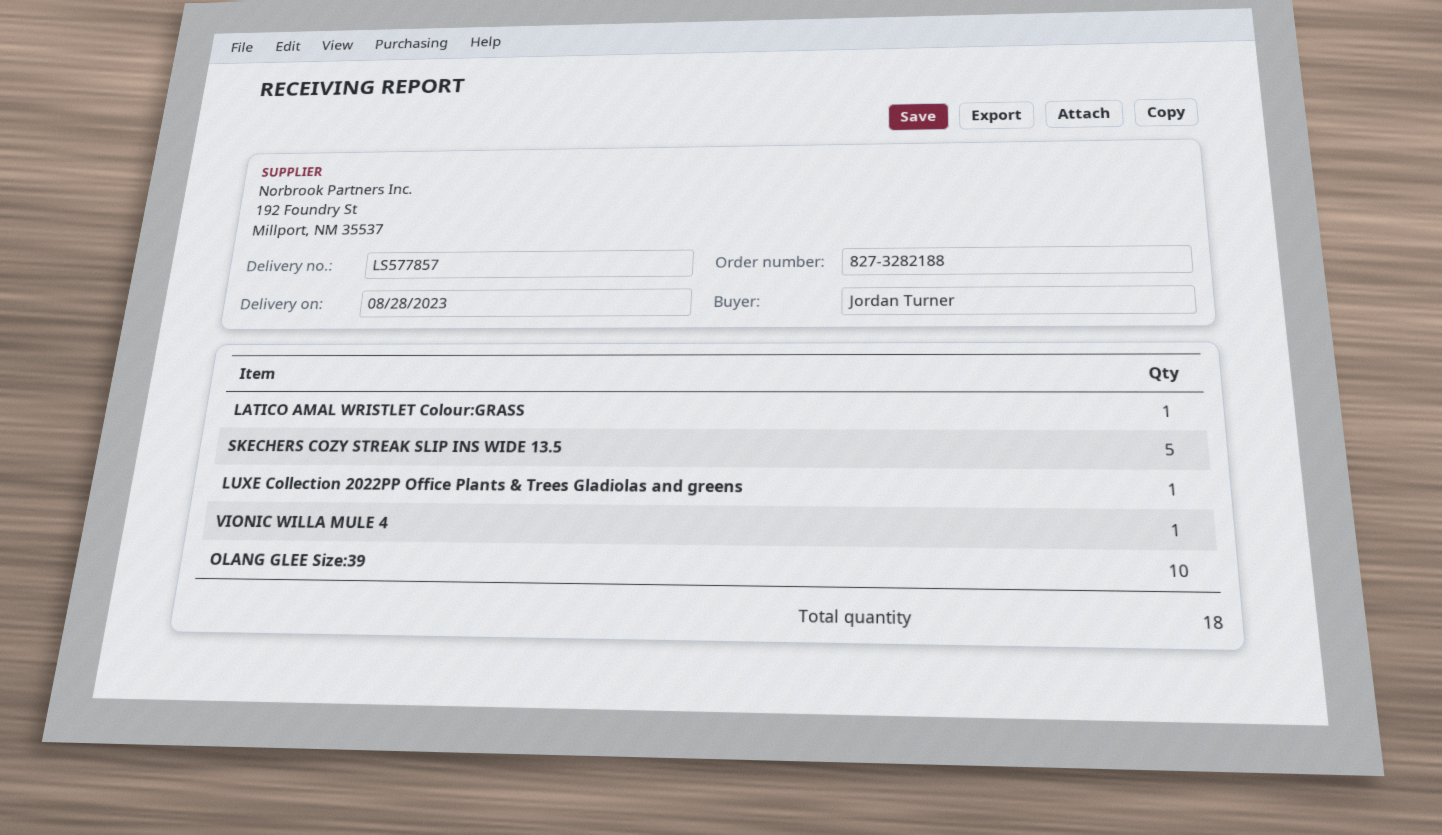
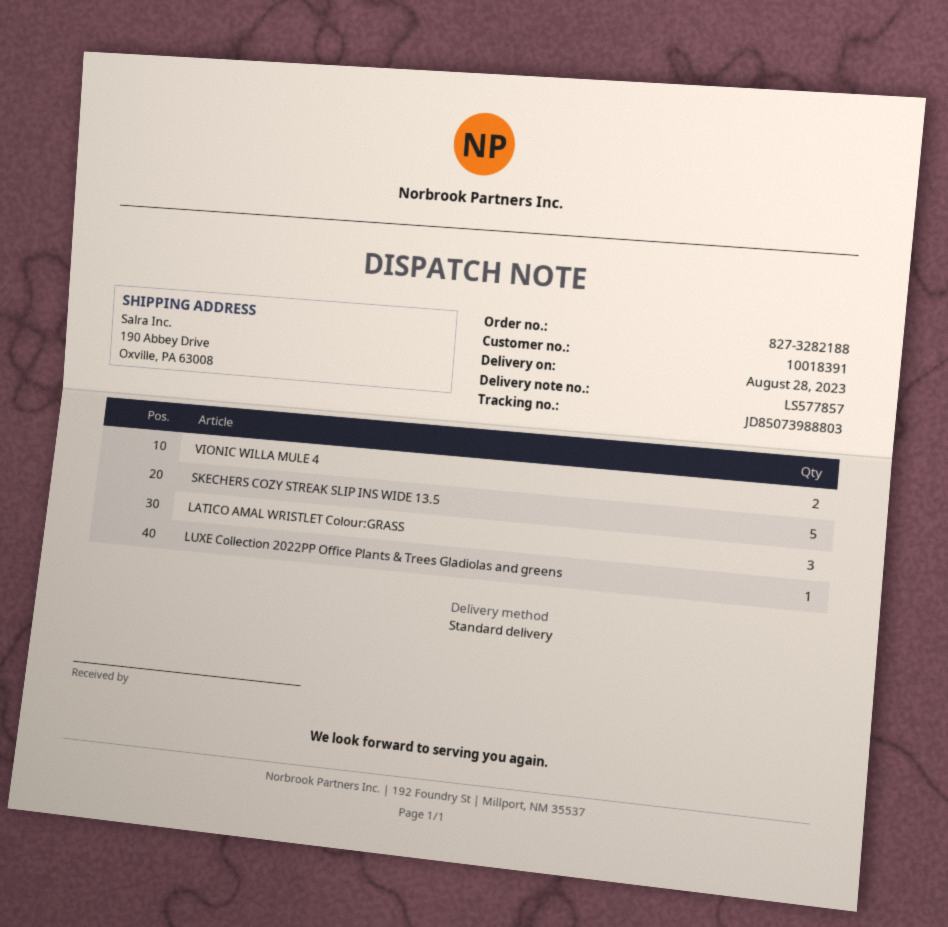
LATICO AMAL WRISTLET Colour:GRASS: 1 -> 3
VIONIC WILLA MULE 4: 1 -> 2
OLANG GLEE Size:39: 10 -> none

